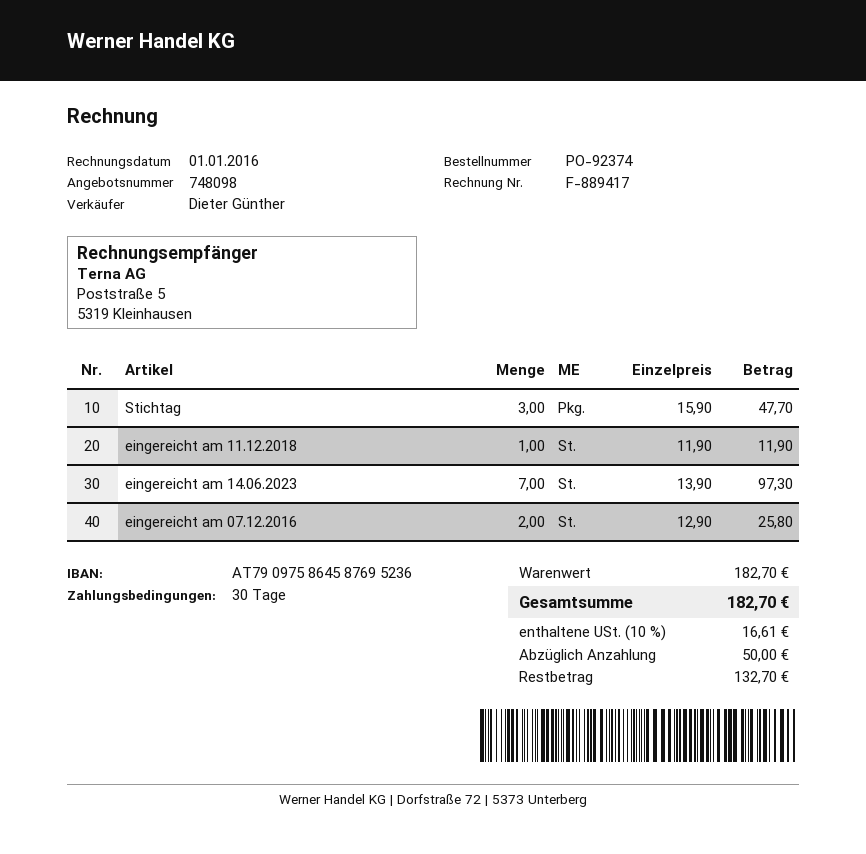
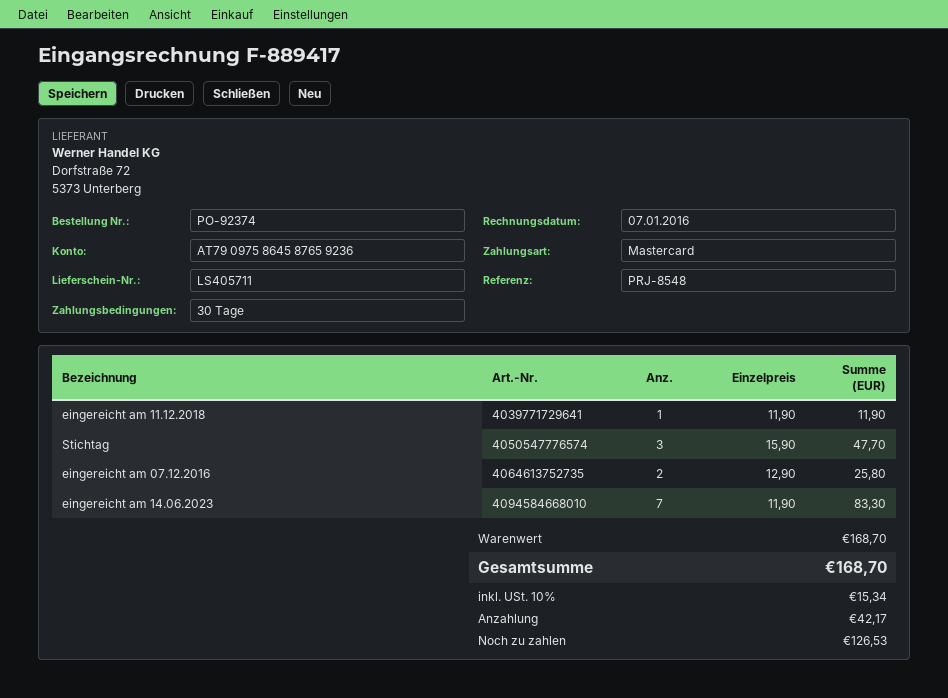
invoice date: 2016-01-01 -> 2016-01-07
bank account: AT790975864587695236 -> AT790975864587659236
eingereicht am 14.06.2023: 7 x 13.90 = 97.30 -> 7 x 11.90 = 83.30
subtotal: 182.70 -> 168.70
tax: 10% = 16.61 -> 10% = 15.34
total: 182.70 -> 168.70
deposit: 50.00 -> 42.17
balance: 132.70 -> 126.53

